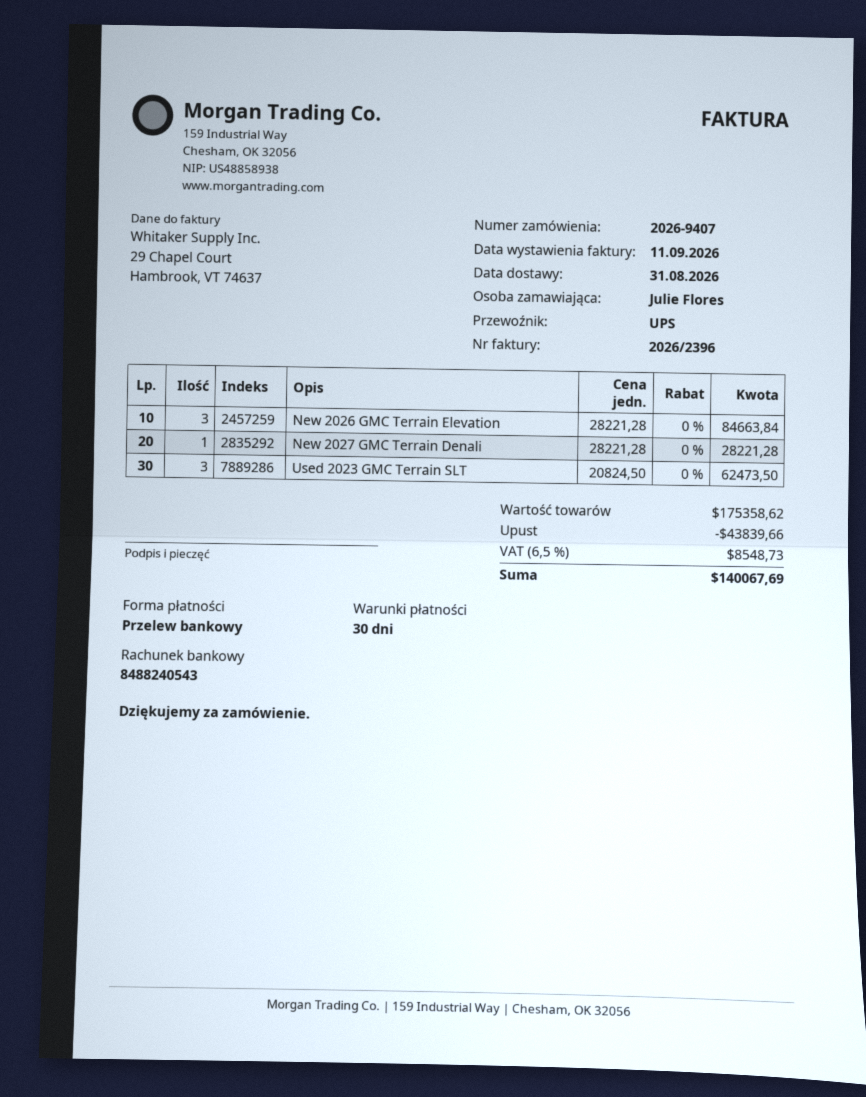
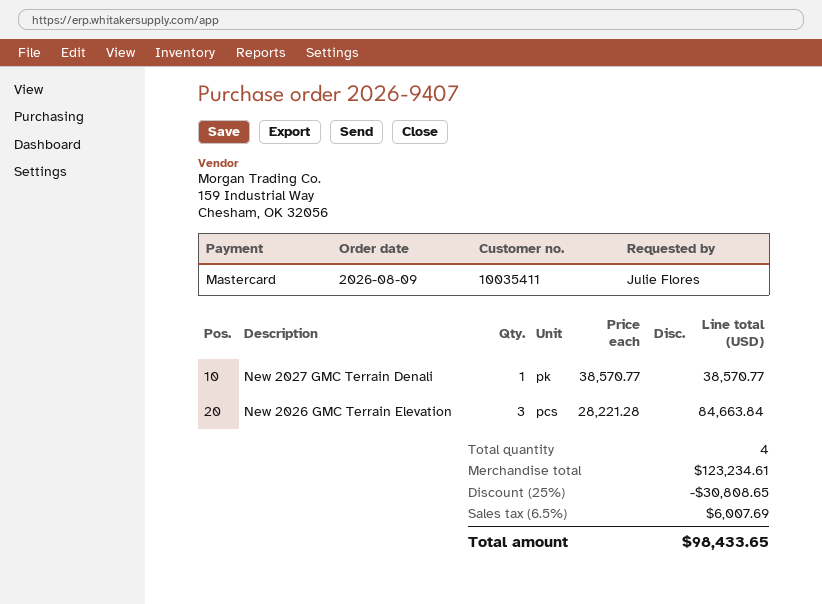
payment method: bank transfer -> Mastercard
New 2027 GMC Terrain Denali: 1 x 28221.28 = 28221.28 -> 1 x 38570.77 = 38570.77
Used 2023 GMC Terrain SLT: 3 x 20824.50 = 62473.50 -> none
subtotal: 175358.62 -> 123234.61
discount: 43839.66 -> 30808.65
tax: 6.5% = 8548.73 -> 6.5% = 6007.69
total: 140067.69 -> 98433.65

